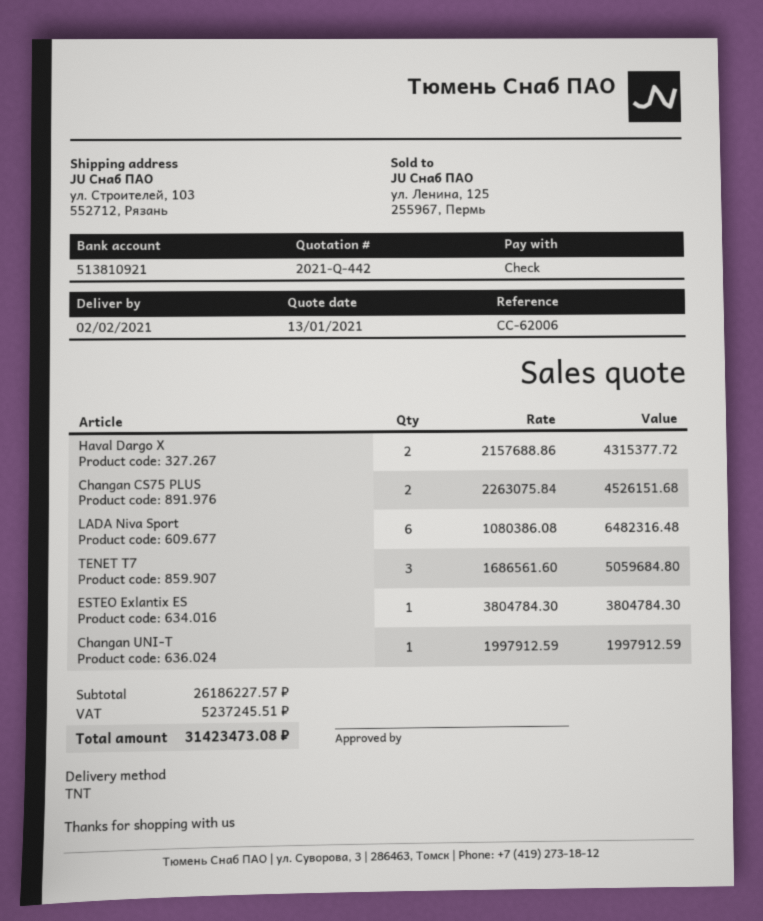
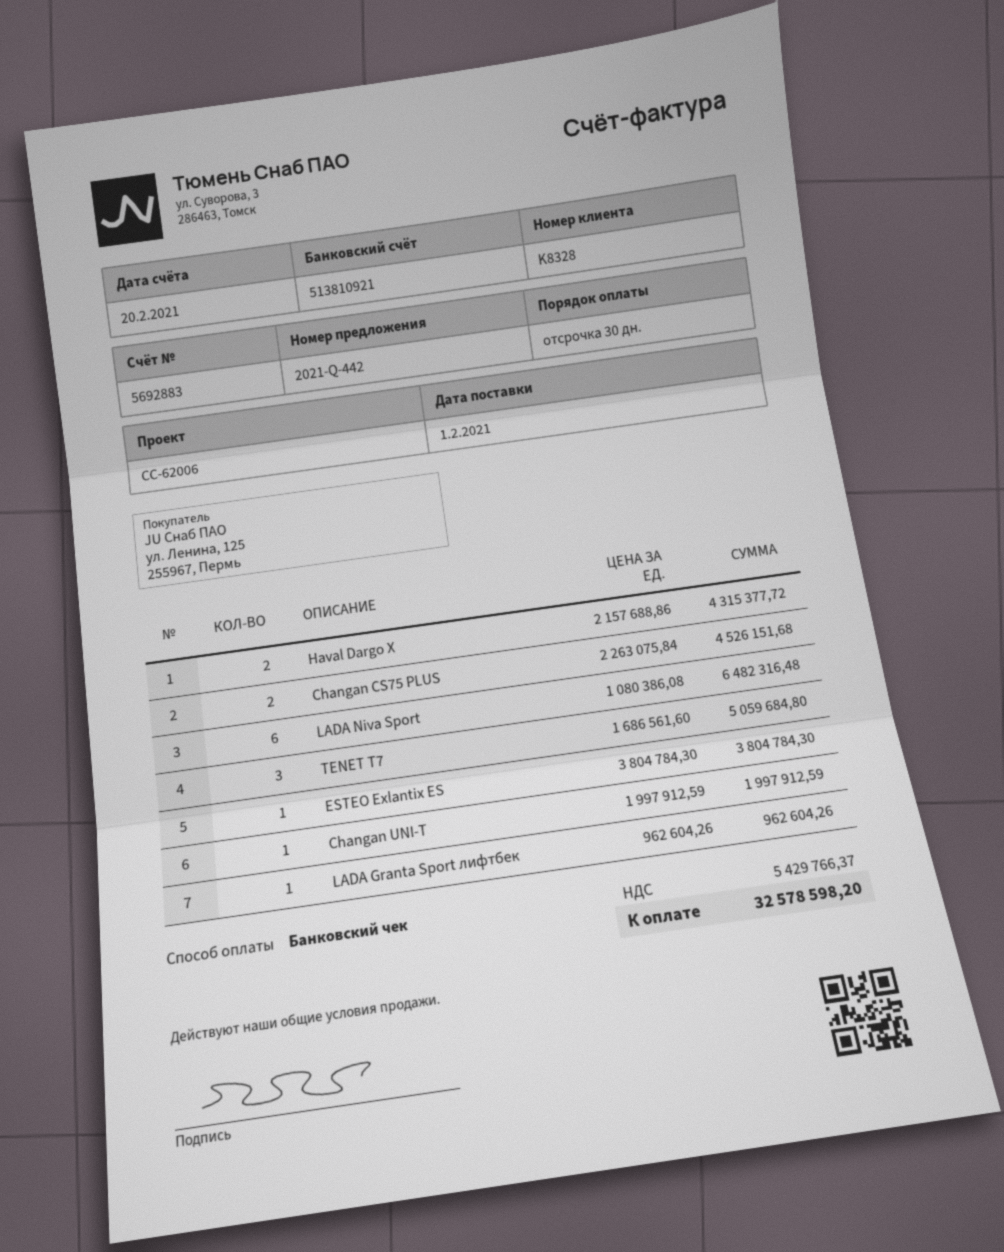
delivery date: 2021-02-02 -> 2021-02-01
LADA Granta Sport лифтбек: none -> 1 x 962604.26 = 962604.26
tax: 5237245.51 -> 5429766.37
total: 31423473.08 -> 32578598.20

